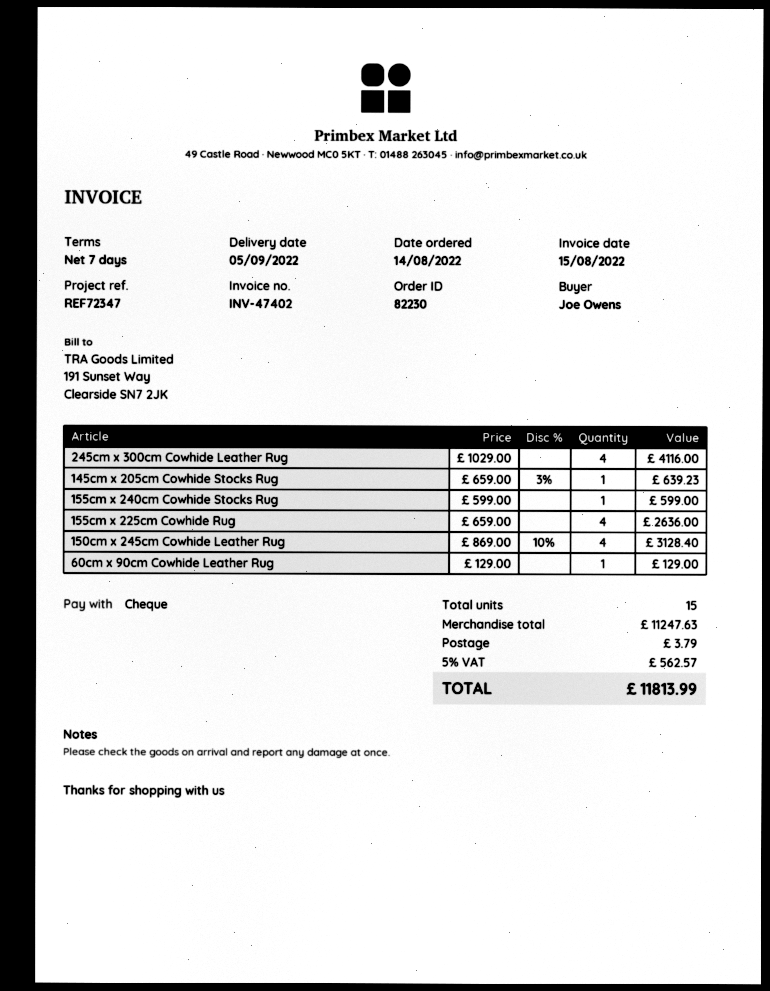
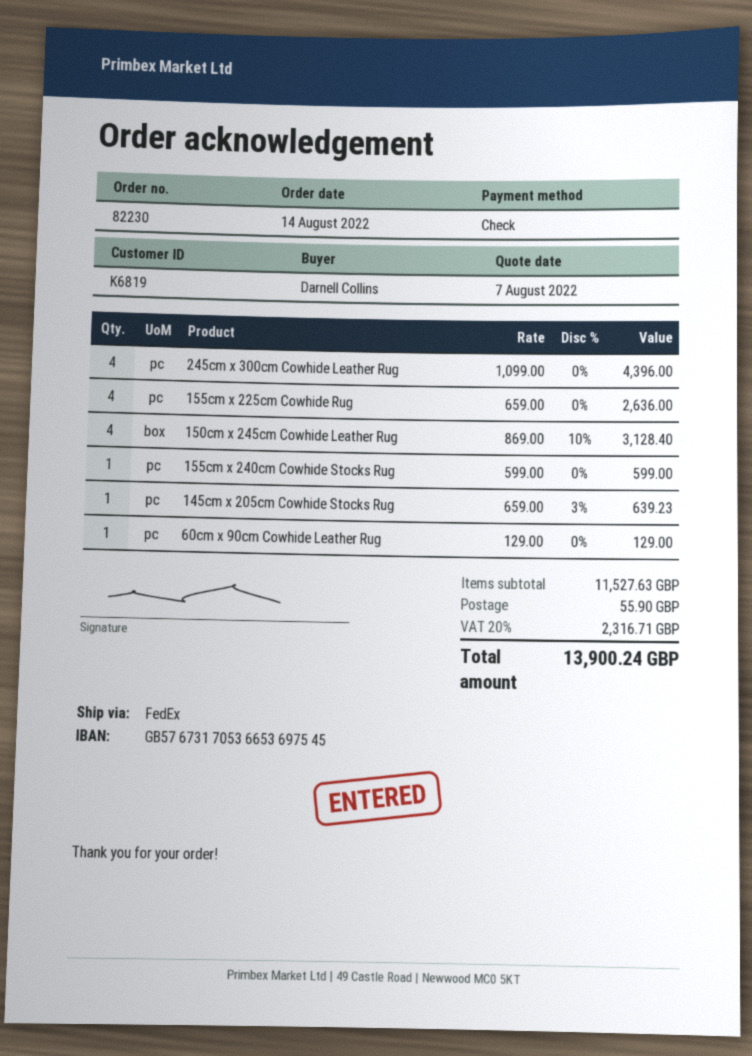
ordered by: Joe Owens -> Darnell Collins
245cm x 300cm Cowhide Leather Rug: 4 x 1029.00 = 4116.00 -> 4 x 1099.00 = 4396.00
subtotal: 11247.63 -> 11527.63
shipping: 3.79 -> 55.90
tax: 5% = 562.57 -> 20% = 2316.71
total: 11813.99 -> 13900.24

